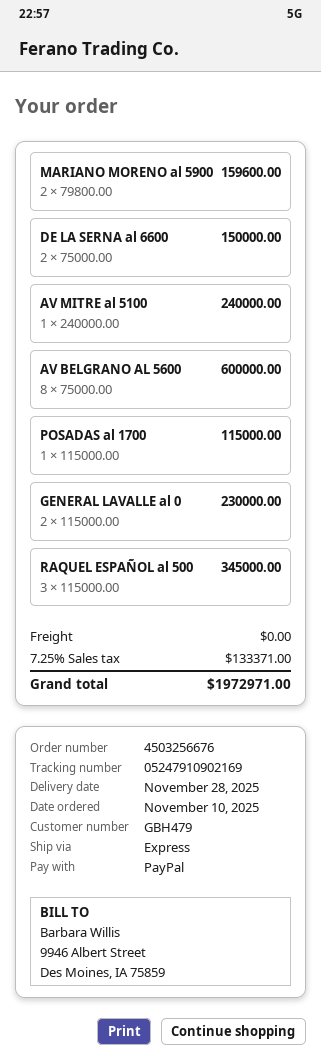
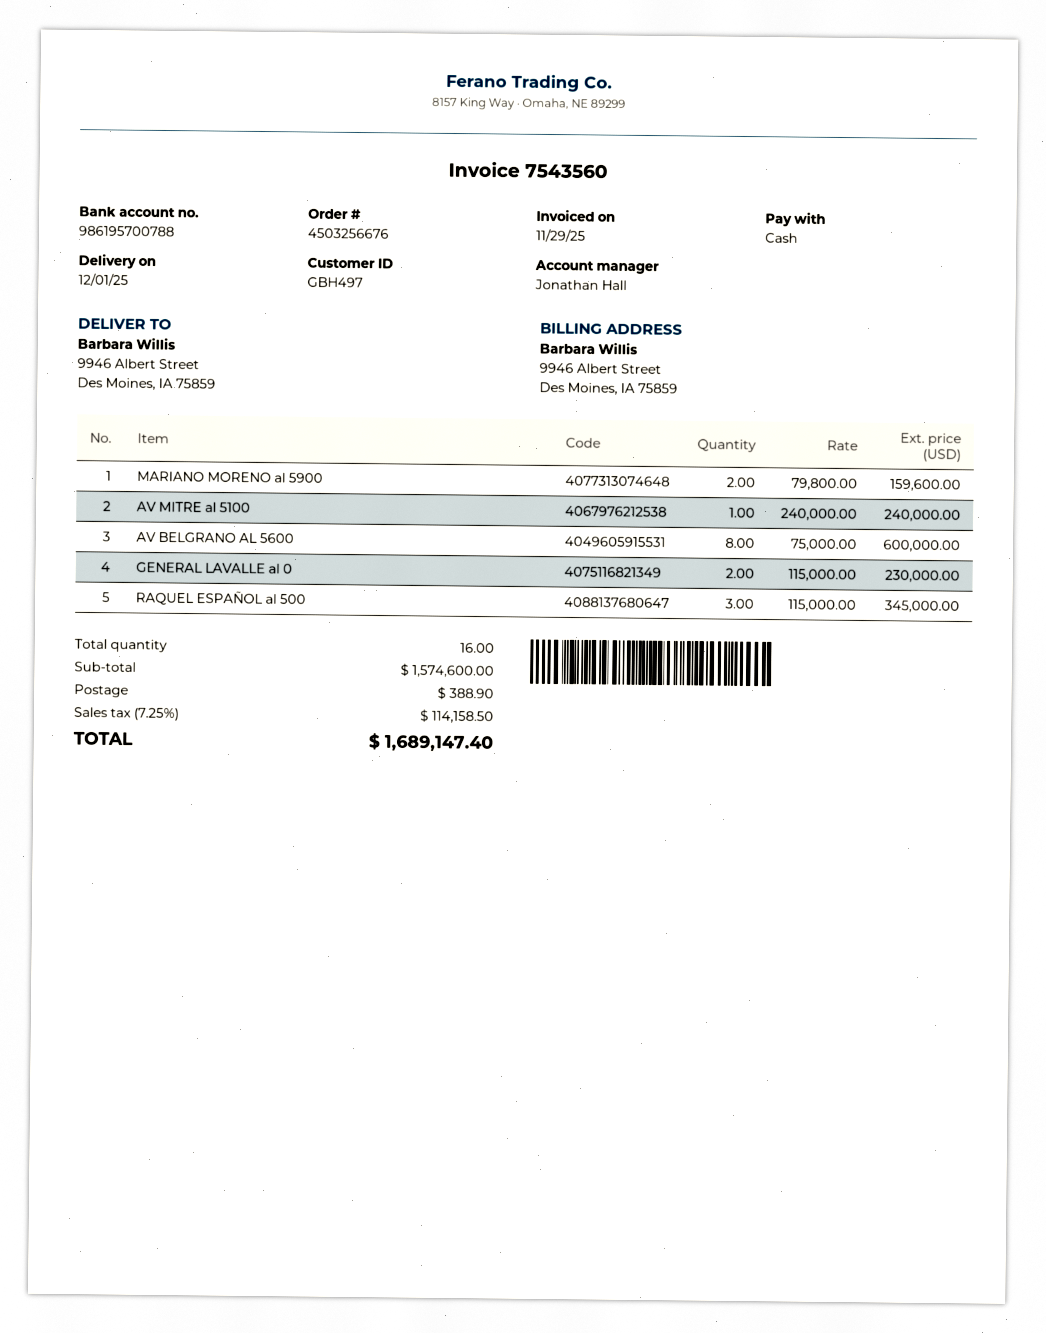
delivery date: 2025-11-28 -> 2025-12-01
customer number: GBH479 -> GBH497
payment method: PayPal -> cash
DE LA SERNA al 6600: 2 x 75000.00 = 150000.00 -> none
POSADAS al 1700: 1 x 115000.00 = 115000.00 -> none
shipping: 0.00 -> 388.90
tax: 7.25% = 133371.00 -> 7.25% = 114158.50
total: 1972971.00 -> 1689147.40

